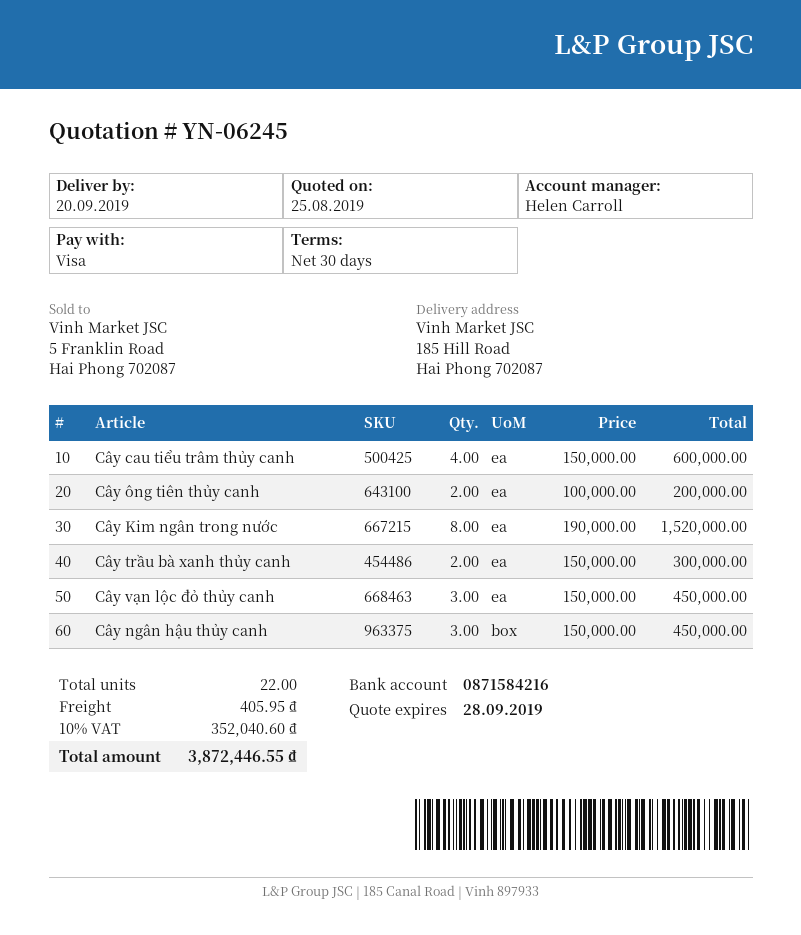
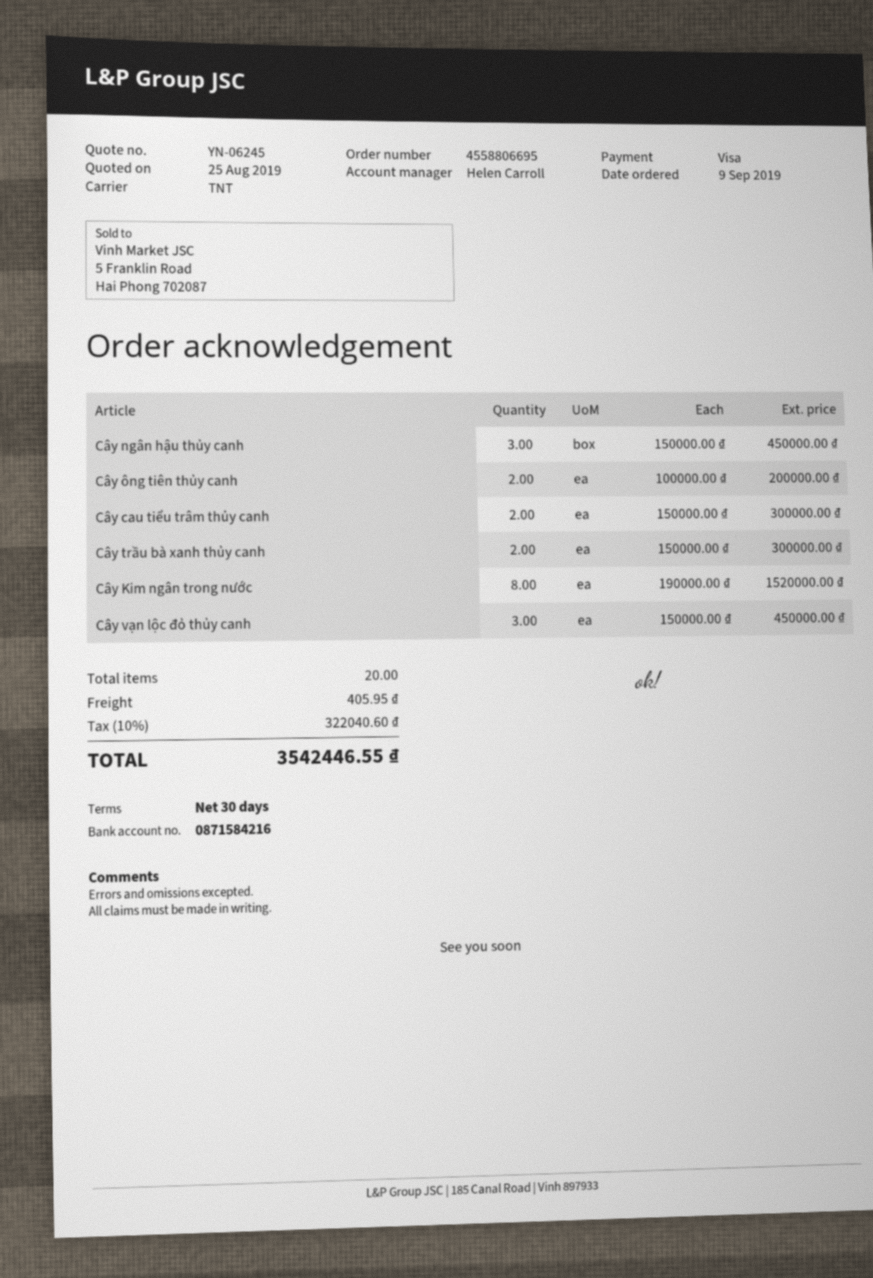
Cây cau tiểu trâm thủy canh: 4 x 150000.00 = 600000.00 -> 2 x 150000.00 = 300000.00
total quantity: 22 -> 20
tax: 10% = 352040.60 -> 10% = 322040.60
total: 3872446.55 -> 3542446.55

